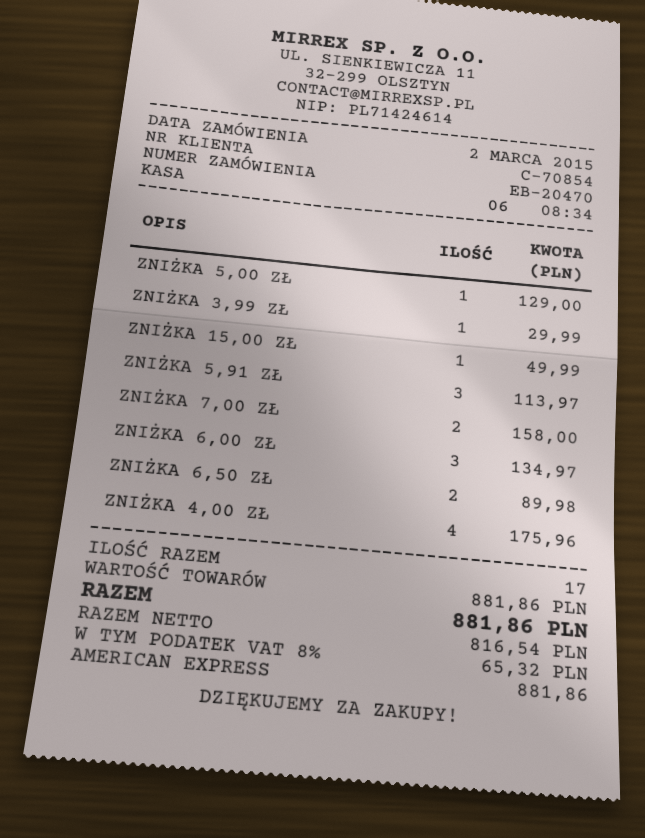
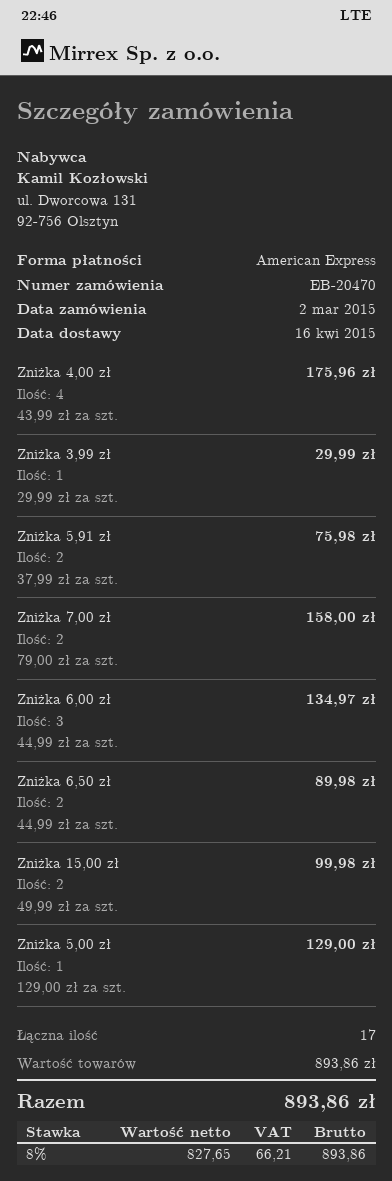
ZNIŻKA 15,00 ZŁ: 1 for 49.99 -> 2 for 99.98
ZNIŻKA 5,91 ZŁ: 3 for 113.97 -> 2 for 75.98
subtotal: 881.86 -> 893.86
net: 816.54 -> 827.65
tax: 8% = 65.32 -> 8% = 66.21
total: 881.86 -> 893.86

